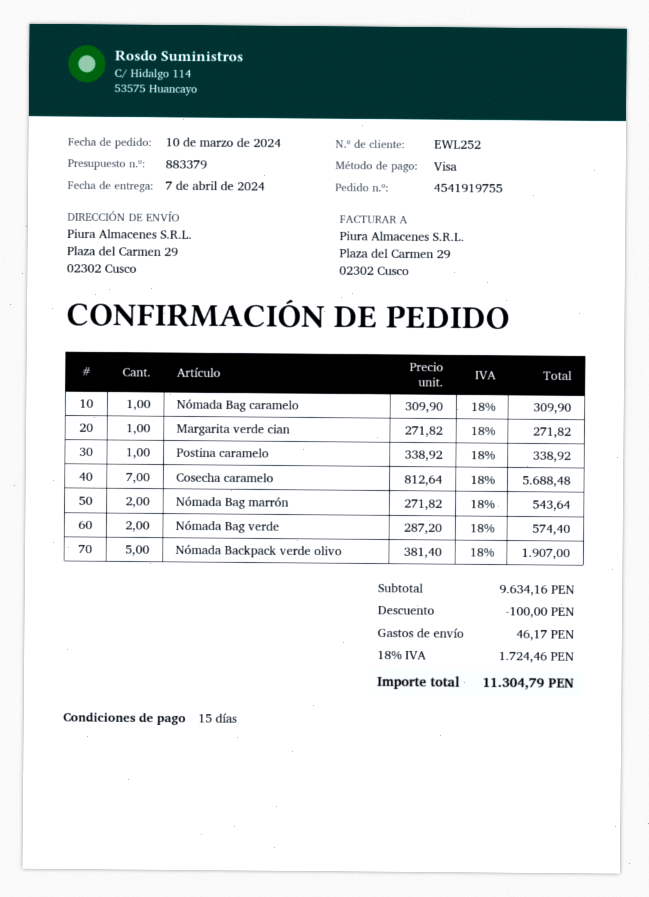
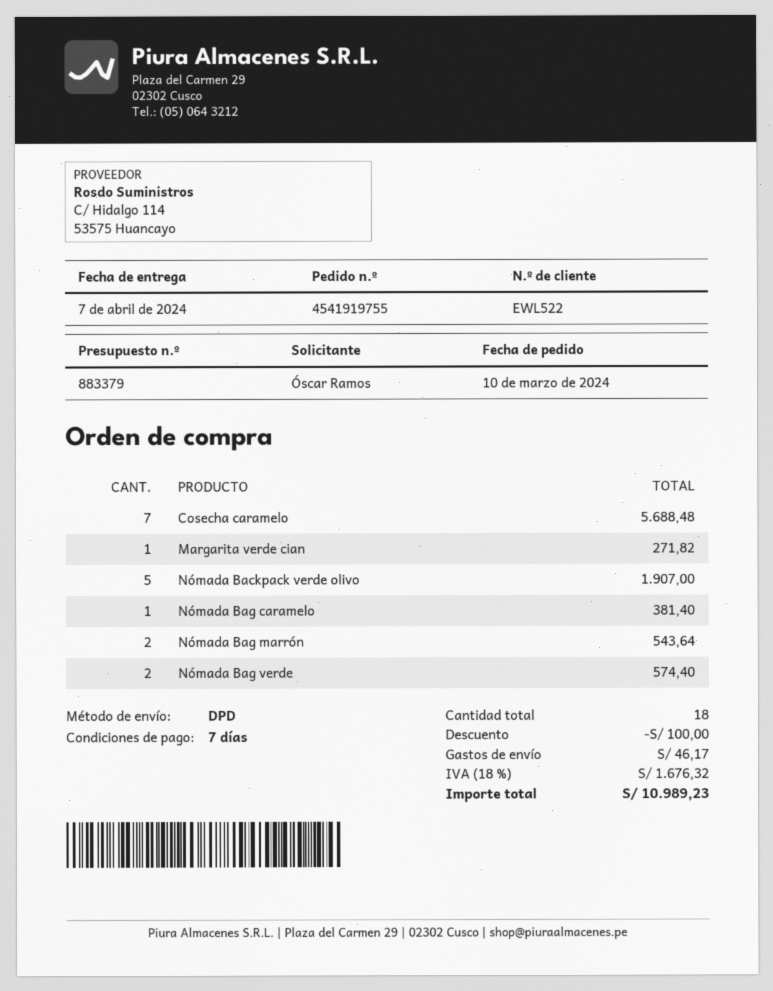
payment terms: 15 days -> 7 days
customer number: EWL252 -> EWL522
Nómada Bag caramelo: 1 for 309.90 -> 1 for 381.40
Postina caramelo: 1 for 338.92 -> none
tax: 18% = 1724.46 -> 18% = 1676.32
total: 11304.79 -> 10989.23

